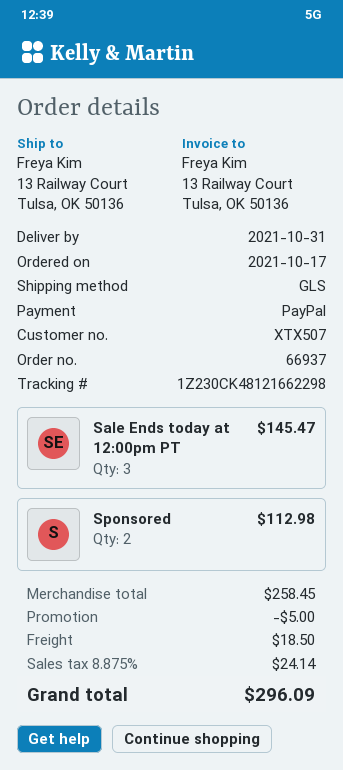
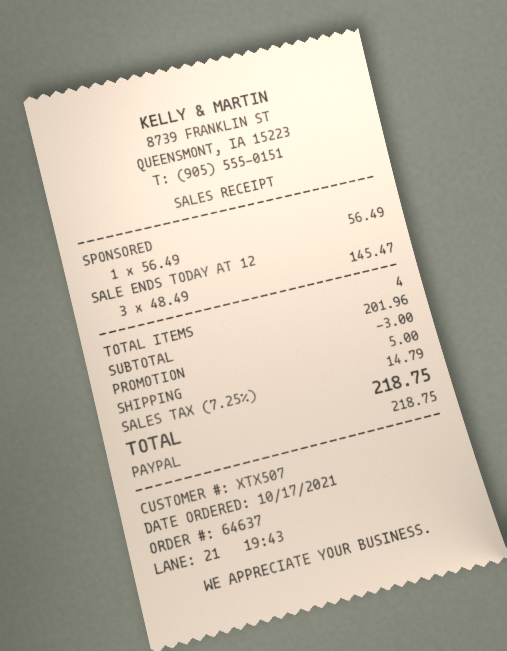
order number: 66937 -> 64637
Sponsored: 2 for 112.98 -> 1 for 56.49
subtotal: 258.45 -> 201.96
discount: 5.00 -> 3.00
shipping: 18.50 -> 5.00
tax: 8.875% = 24.14 -> 7.25% = 14.79
total: 296.09 -> 218.75

